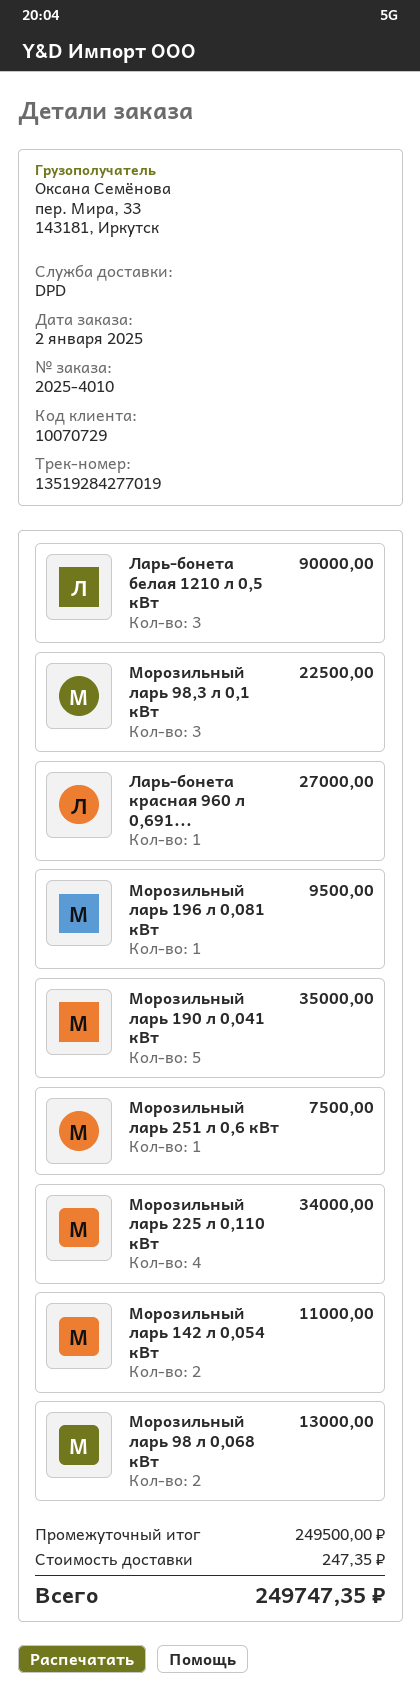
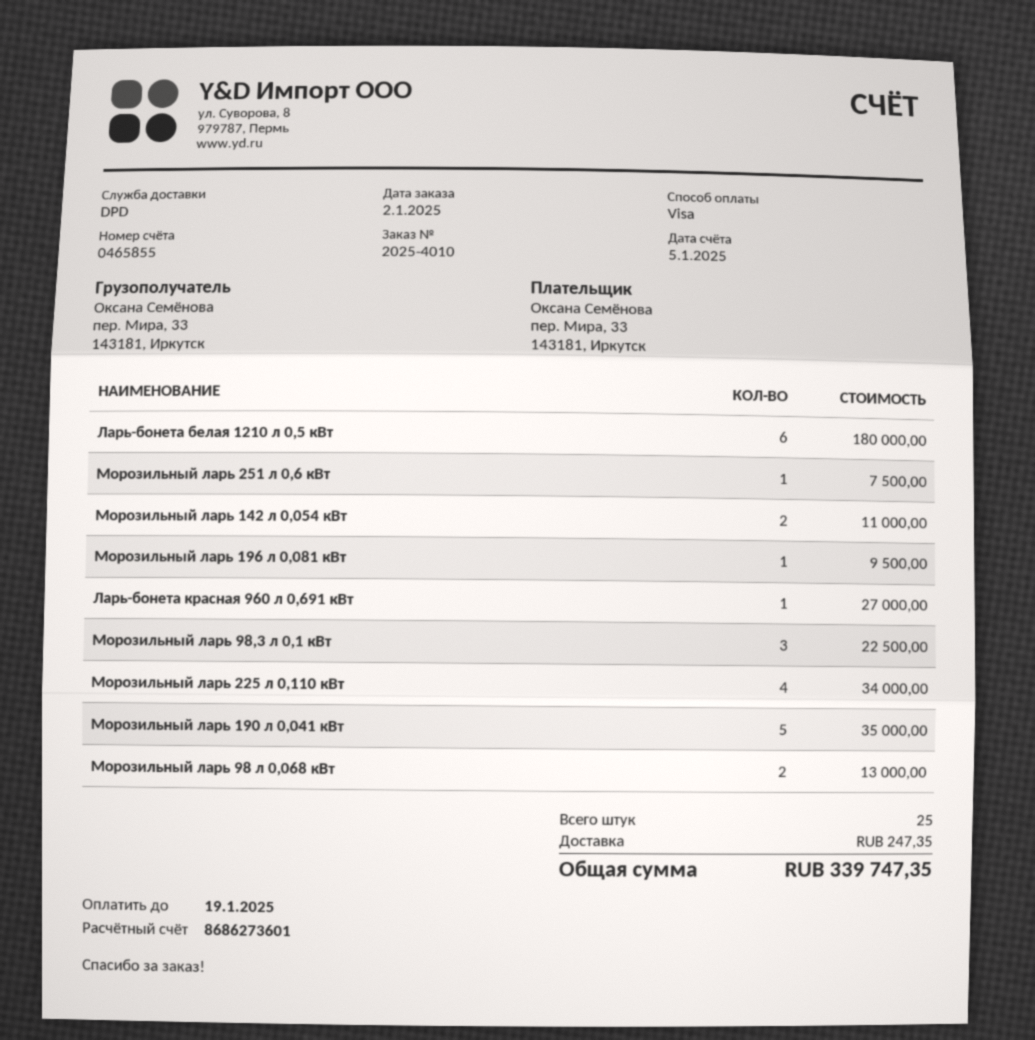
Ларь-бонета белая 1210 л 0,5 кВт: 3 for 90000.00 -> 6 for 180000.00
total: 249747.35 -> 339747.35

